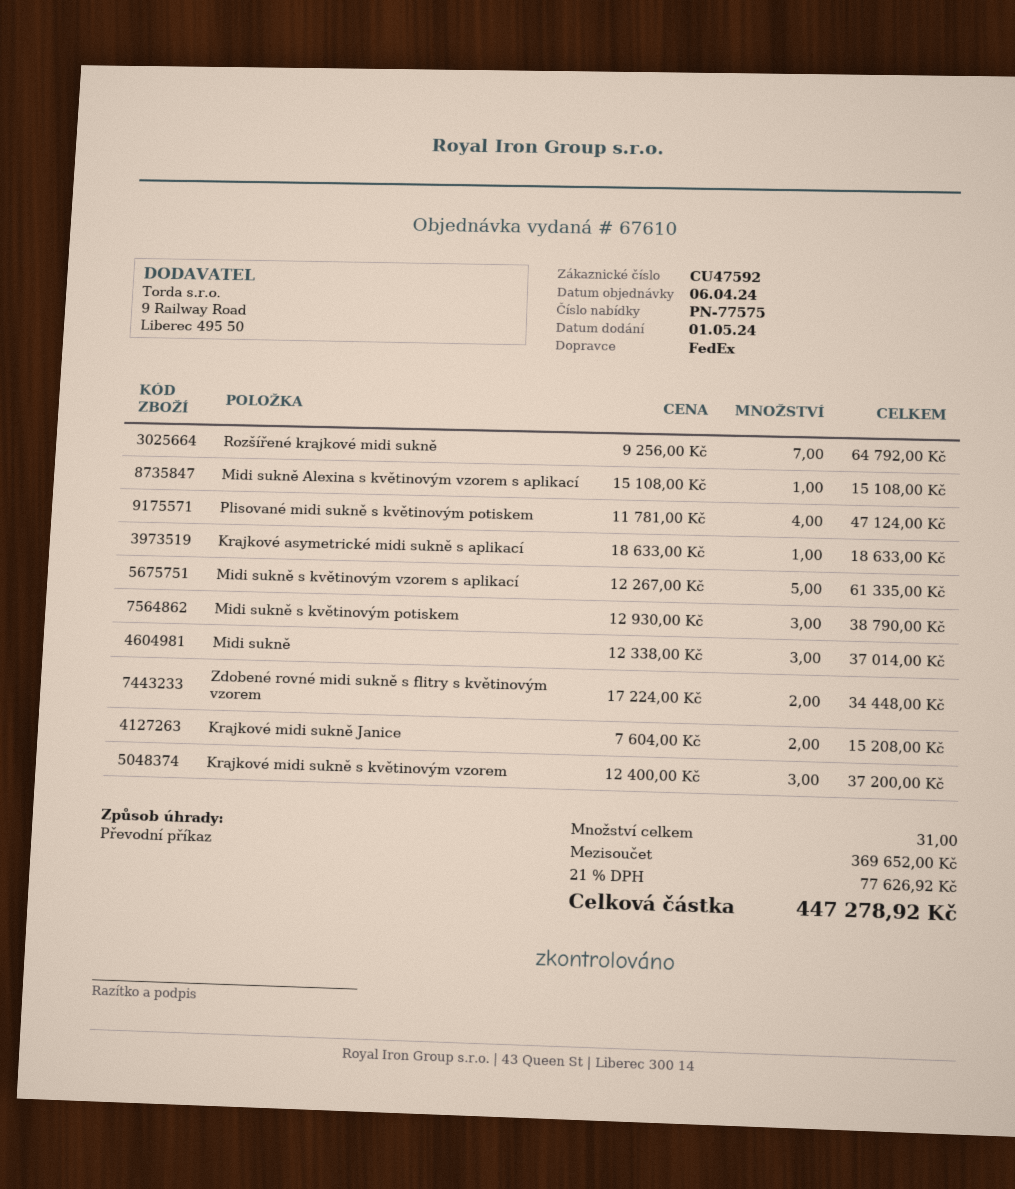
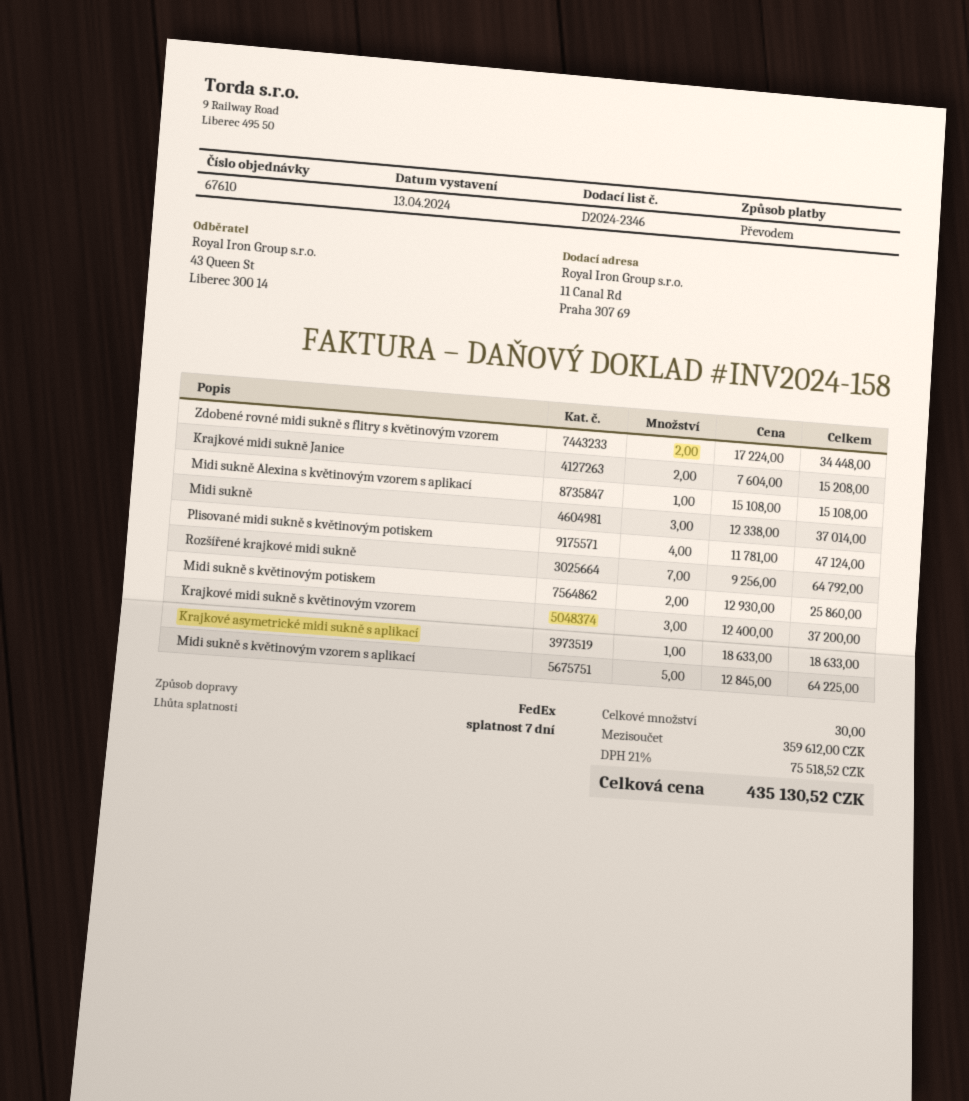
Midi sukně s květinovým vzorem s aplikací: 5 x 12267.00 = 61335.00 -> 5 x 12845.00 = 64225.00
Midi sukně s květinovým potiskem: 3 x 12930.00 = 38790.00 -> 2 x 12930.00 = 25860.00
total quantity: 31 -> 30
subtotal: 369652.00 -> 359612.00
tax: 21% = 77626.92 -> 21% = 75518.52
total: 447278.92 -> 435130.52

